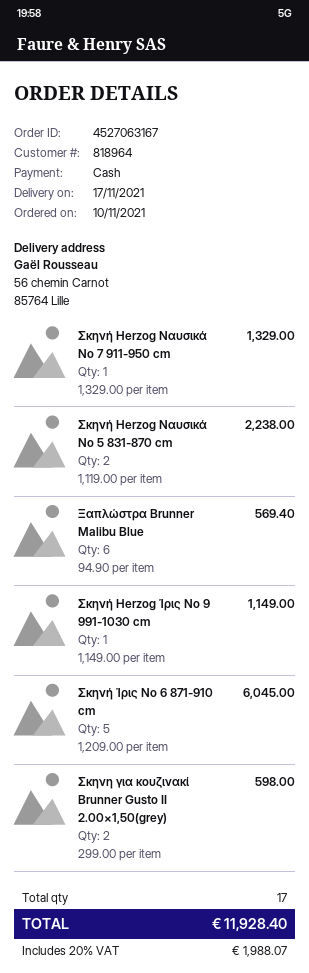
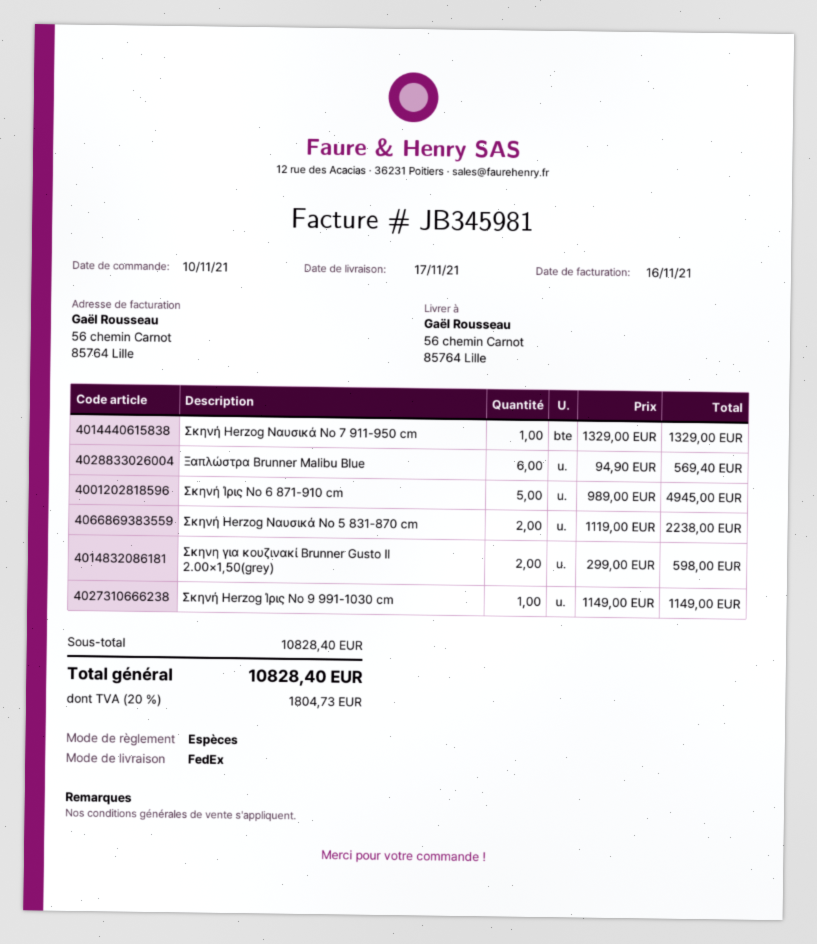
Σκηνή Ίρις Νο 6 871-910 cm: 5 x 1209.00 = 6045.00 -> 5 x 989.00 = 4945.00
tax: 20% = 1988.07 -> 20% = 1804.73
total: 11928.40 -> 10828.40

